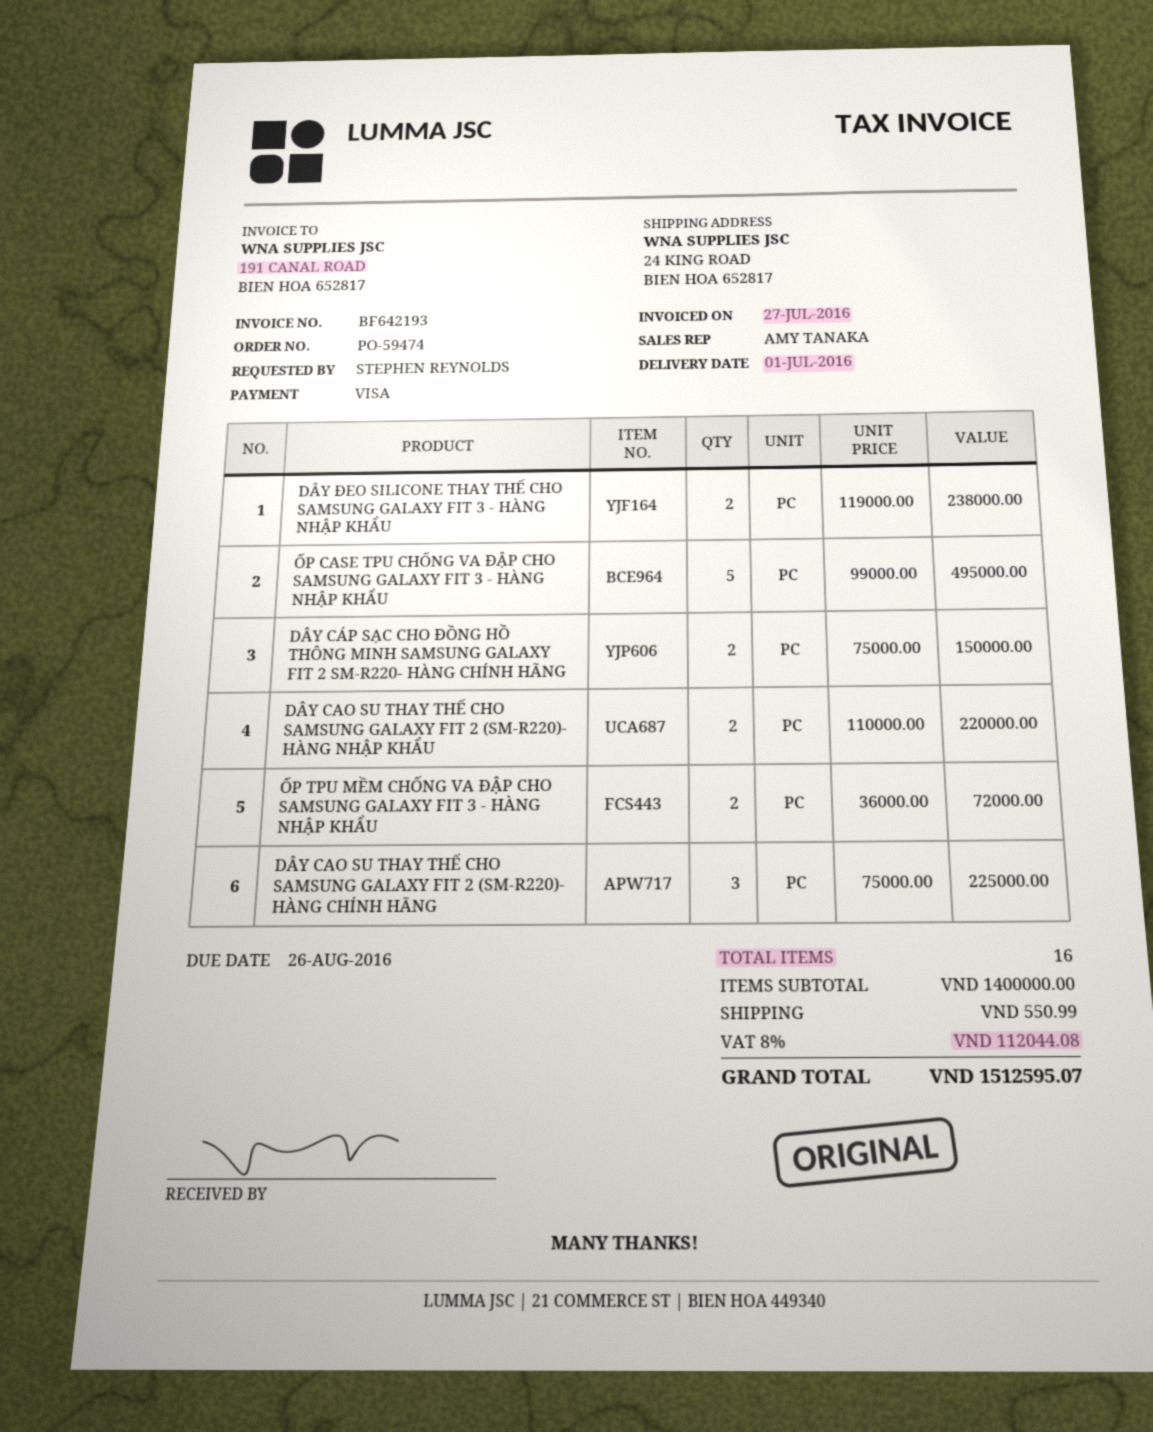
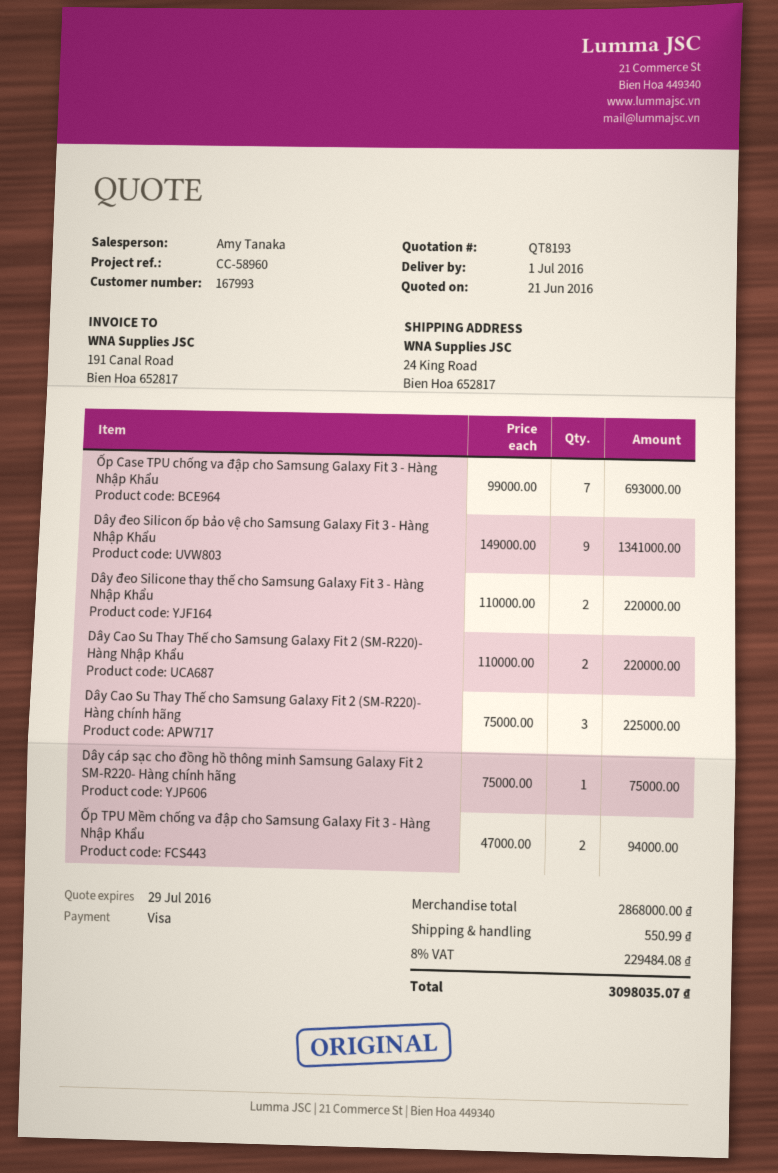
DÂY ĐEO SILICONE THAY THẾ CHO SAMSUNG GALAXY FIT 3 - HÀNG NHẬP KHẨU: 2 x 119000.00 = 238000.00 -> 2 x 110000.00 = 220000.00
ỐP CASE TPU CHỐNG VA ĐẬP CHO SAMSUNG GALAXY FIT 3 - HÀNG NHẬP KHẨU: 5 x 99000.00 = 495000.00 -> 7 x 99000.00 = 693000.00
DÂY CÁP SẠC CHO ĐỒNG HỒ THÔNG MINH SAMSUNG GALAXY FIT 2 SM-R220- HÀNG CHÍNH HÃNG: 2 x 75000.00 = 150000.00 -> 1 x 75000.00 = 75000.00
ỐP TPU MỀM CHỐNG VA ĐẬP CHO SAMSUNG GALAXY FIT 3 - HÀNG NHẬP KHẨU: 2 x 36000.00 = 72000.00 -> 2 x 47000.00 = 94000.00
Dây đeo Silicon ốp bảo vệ cho Samsung Galaxy Fit 3 - Hàng Nhập Khẩu: none -> 9 x 149000.00 = 1341000.00
subtotal: 1400000.00 -> 2868000.00
tax: 8% = 112044.08 -> 8% = 229484.08
total: 1512595.07 -> 3098035.07

